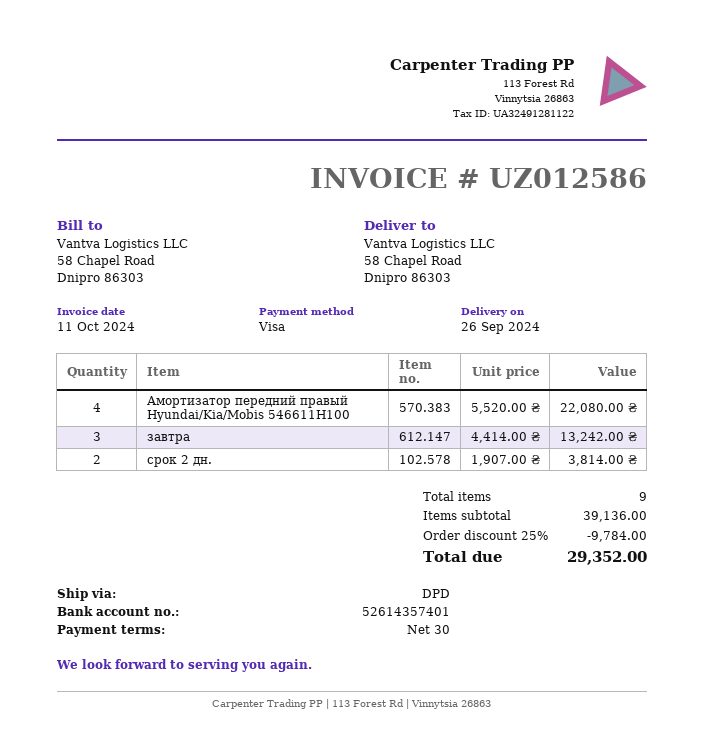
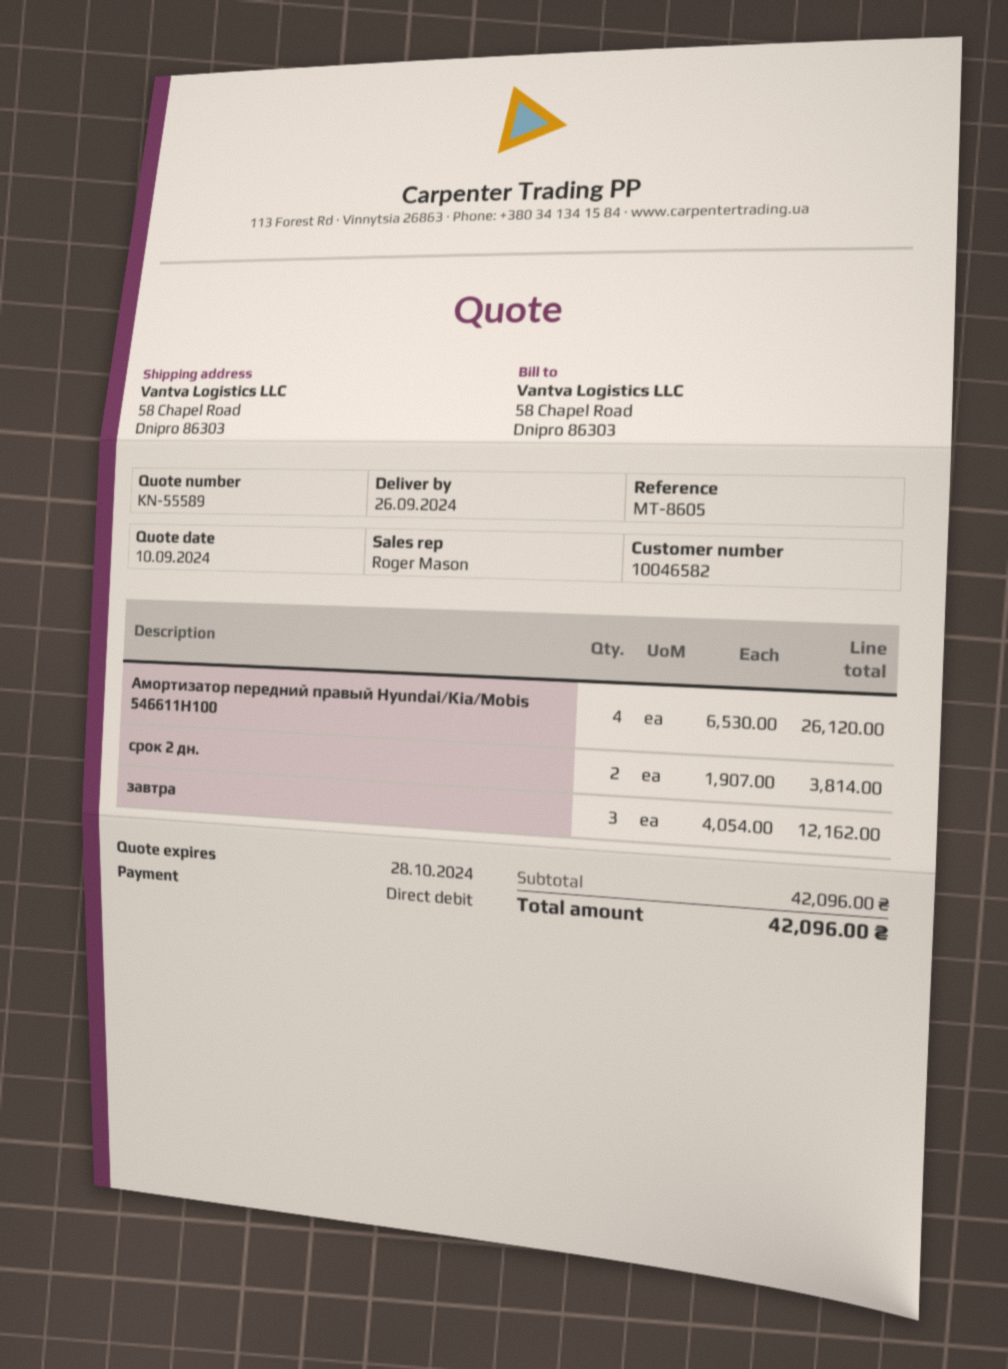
payment method: Visa -> direct debit
Амортизатор передний правый Hyundai/Kia/Mobis 546611H100: 4 x 5520.00 = 22080.00 -> 4 x 6530.00 = 26120.00
завтра: 3 x 4414.00 = 13242.00 -> 3 x 4054.00 = 12162.00
subtotal: 39136.00 -> 42096.00
discount: 25% = 9784.00 -> none
total: 29352.00 -> 42096.00

